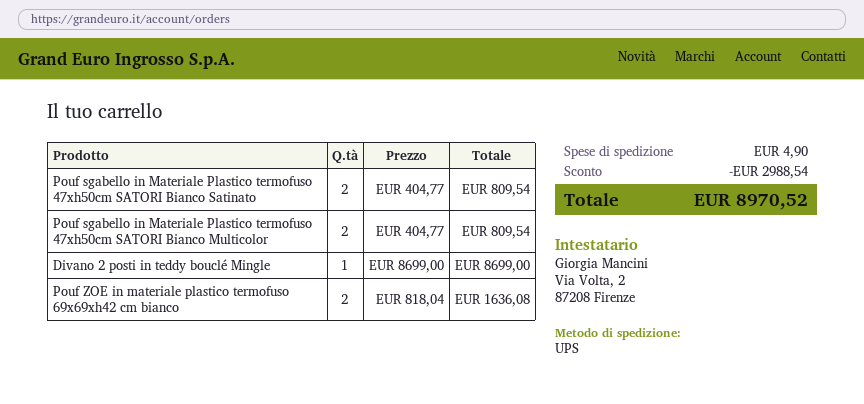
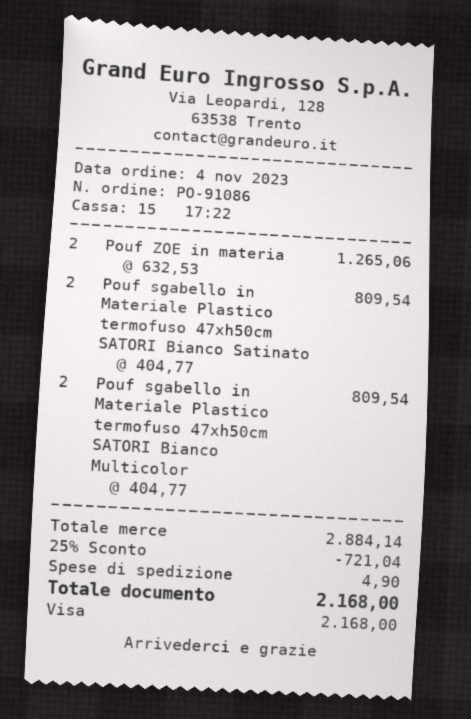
Divano 2 posti in teddy bouclé Mingle: 1 x 8699.00 = 8699.00 -> none
Pouf ZOE in materiale plastico termofuso 69x69xh42 cm bianco: 2 x 818.04 = 1636.08 -> 2 x 632.53 = 1265.06
discount: 2988.54 -> 721.04
total: 8970.52 -> 2168.00

